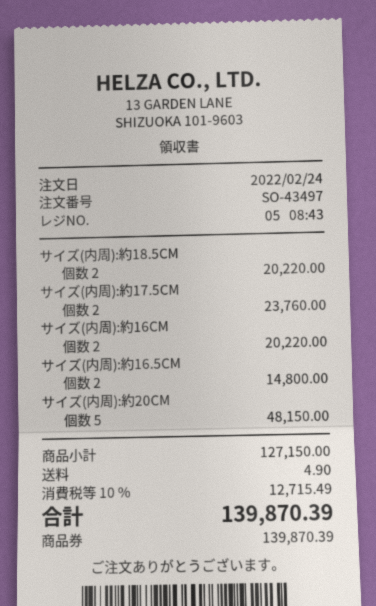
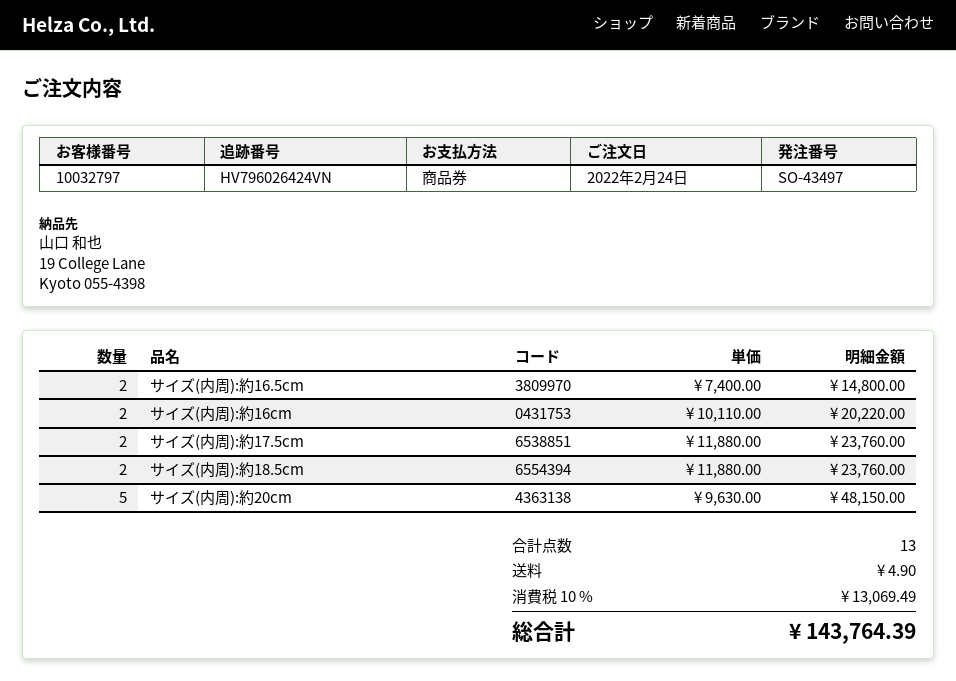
サイズ(内周):約18.5CM: 2 for 20220.00 -> 2 for 23760.00
tax: 10% = 12715.49 -> 10% = 13069.49
total: 139870.39 -> 143764.39

